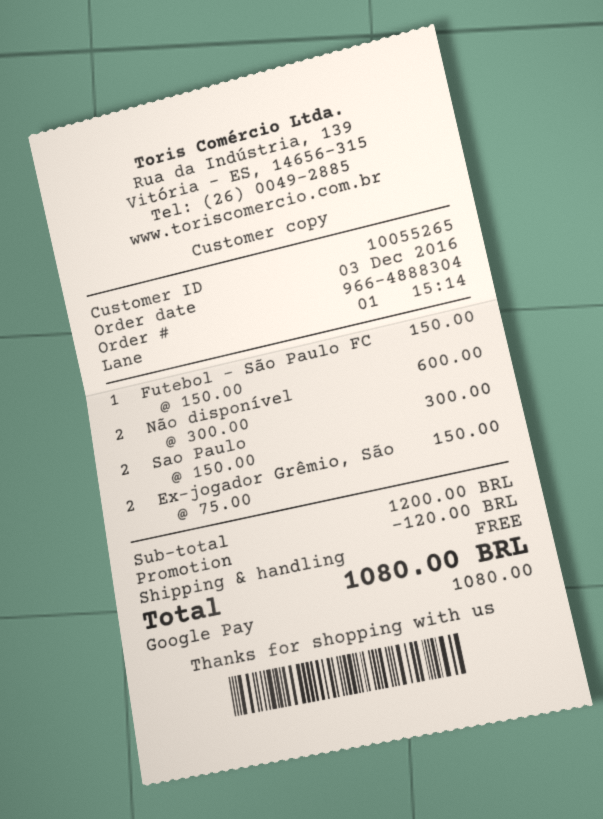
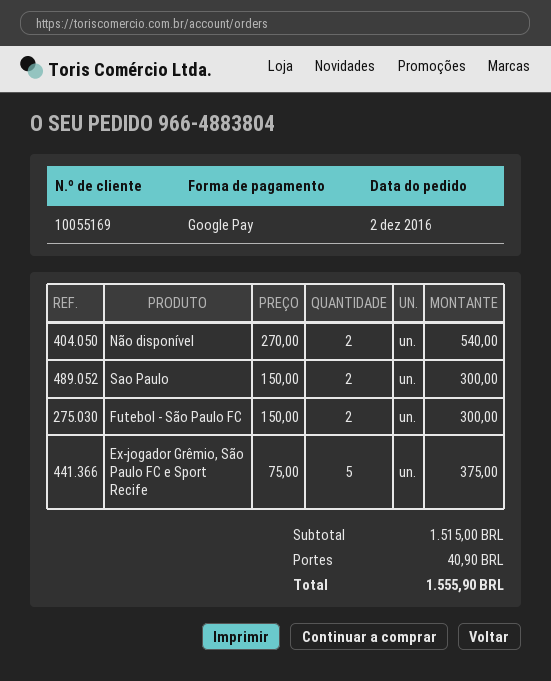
order number: 966-4888304 -> 966-4883804
order date: 2016-12-03 -> 2016-12-02
customer number: 10055265 -> 10055169
Futebol - São Paulo FC: 1 x 150.00 = 150.00 -> 2 x 150.00 = 300.00
Não disponível: 2 x 300.00 = 600.00 -> 2 x 270.00 = 540.00
Ex-jogador Grêmio, São: 2 x 75.00 = 150.00 -> 5 x 75.00 = 375.00
subtotal: 1200.00 -> 1515.00
discount: 120.00 -> none
shipping: 0.00 -> 40.90
total: 1080.00 -> 1555.90

